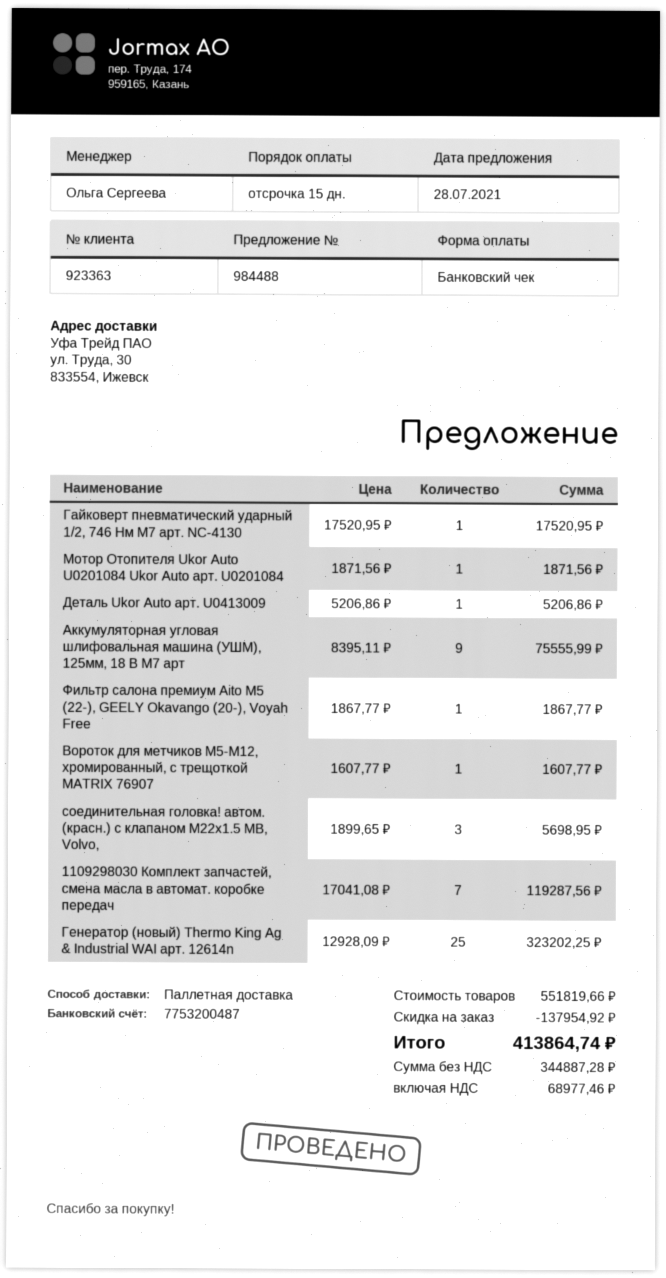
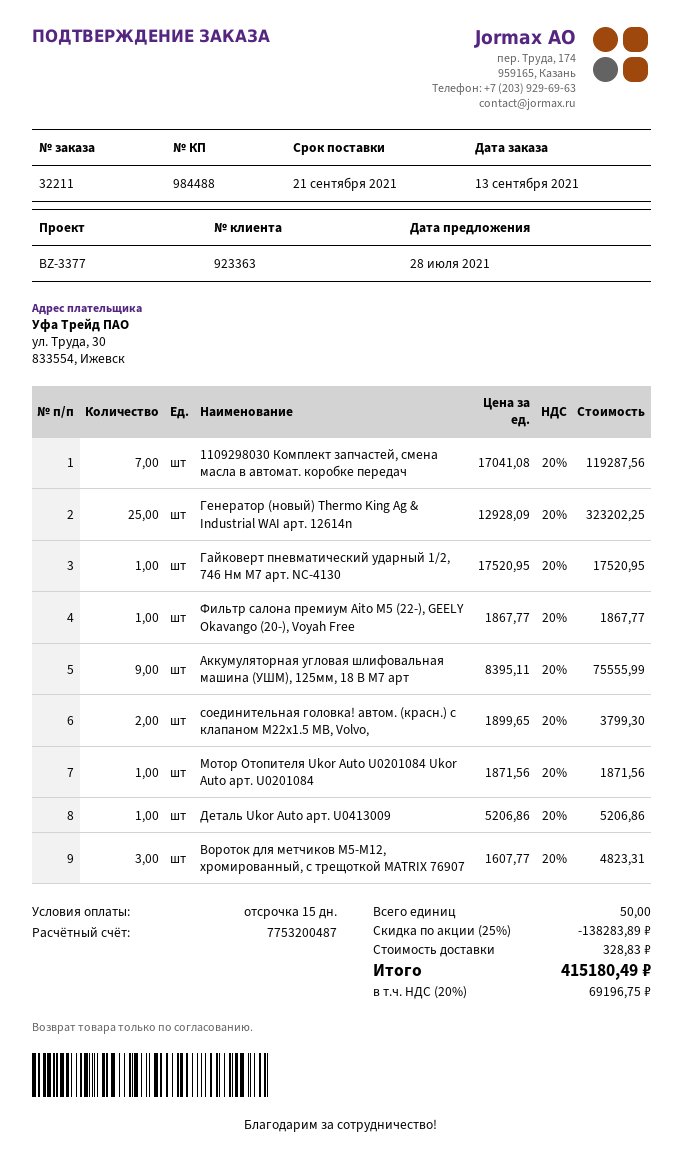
Вороток для метчиков М5-М12, хромированный, с трещоткой MATRIX 76907: 1 x 1607.77 = 1607.77 -> 3 x 1607.77 = 4823.31
соединительная головка! автом. (красн.) с клапаном M22x1.5 MB, Volvo,: 3 x 1899.65 = 5698.95 -> 2 x 1899.65 = 3799.30
discount: 137954.92 -> 138283.89
shipping: none -> 328.83
tax: 68977.46 -> 69196.75
total: 413864.74 -> 415180.49

